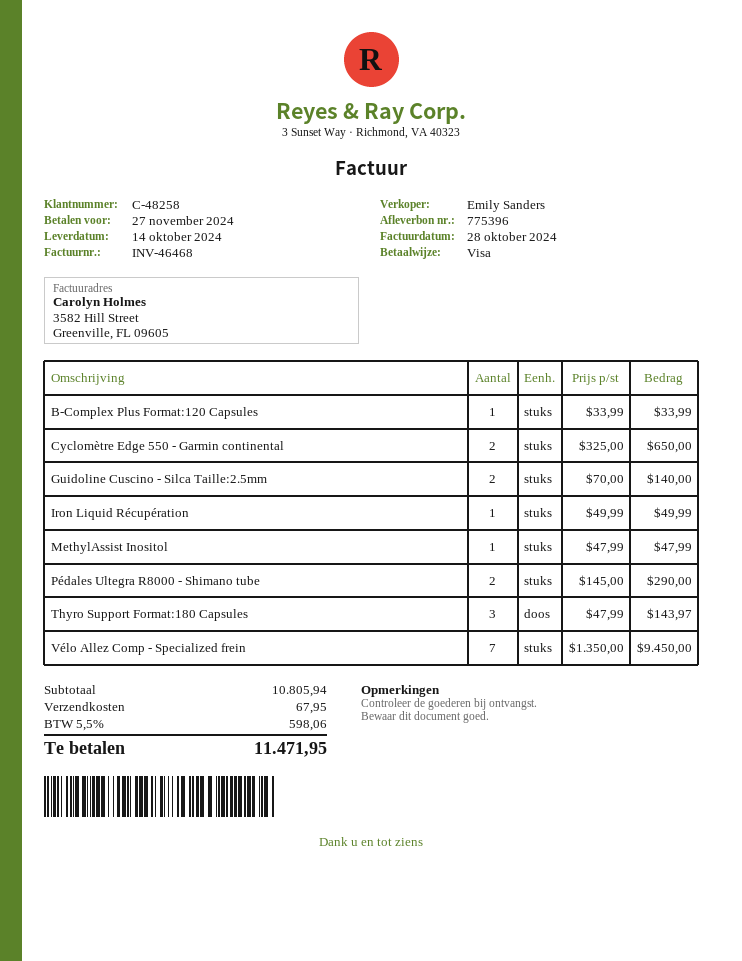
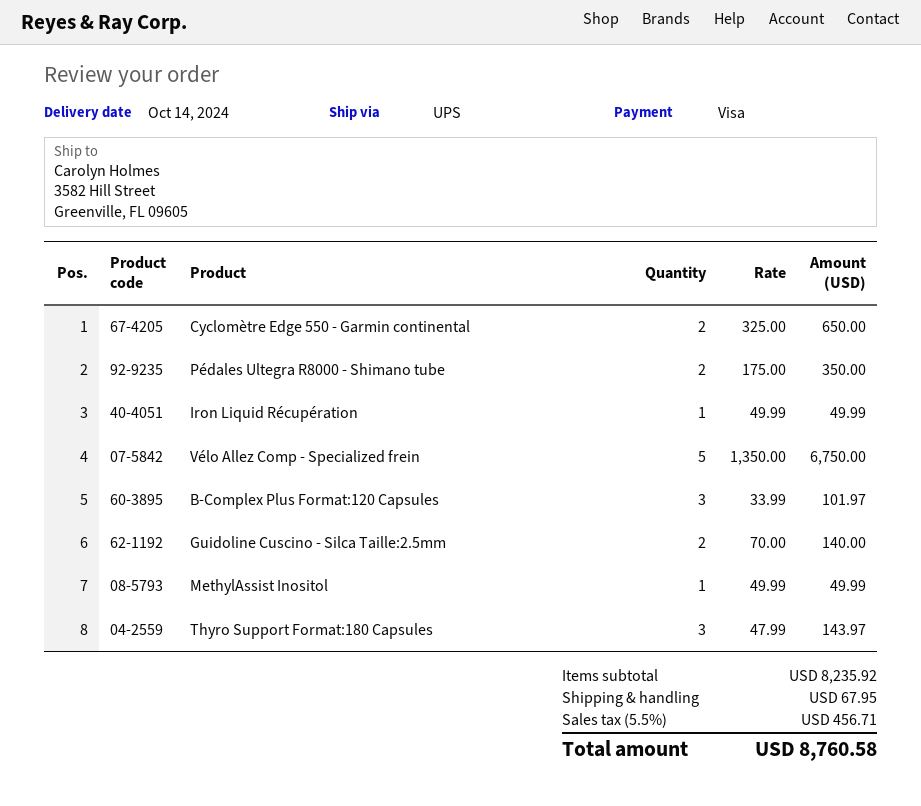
B-Complex Plus Format:120 Capsules: 1 x 33.99 = 33.99 -> 3 x 33.99 = 101.97
MethylAssist Inositol: 1 x 47.99 = 47.99 -> 1 x 49.99 = 49.99
Pédales Ultegra R8000 - Shimano tube: 2 x 145.00 = 290.00 -> 2 x 175.00 = 350.00
Vélo Allez Comp - Specialized frein: 7 x 1350.00 = 9450.00 -> 5 x 1350.00 = 6750.00
subtotal: 10805.94 -> 8235.92
tax: 5.5% = 598.06 -> 5.5% = 456.71
total: 11471.95 -> 8760.58

